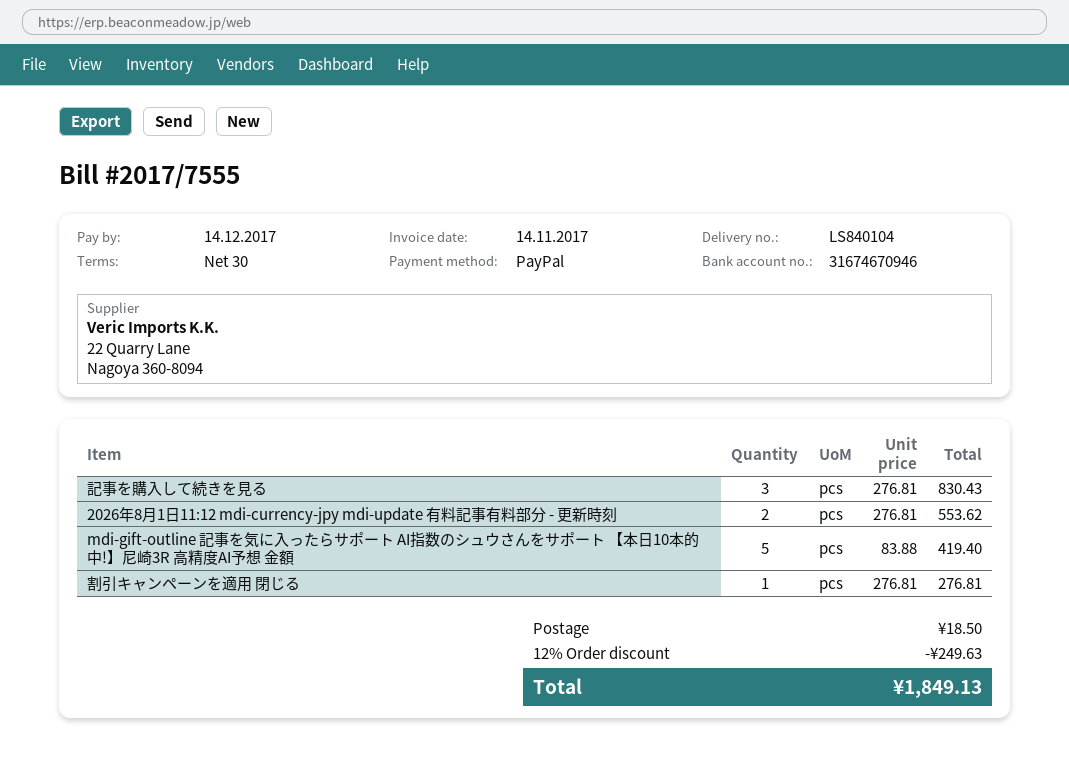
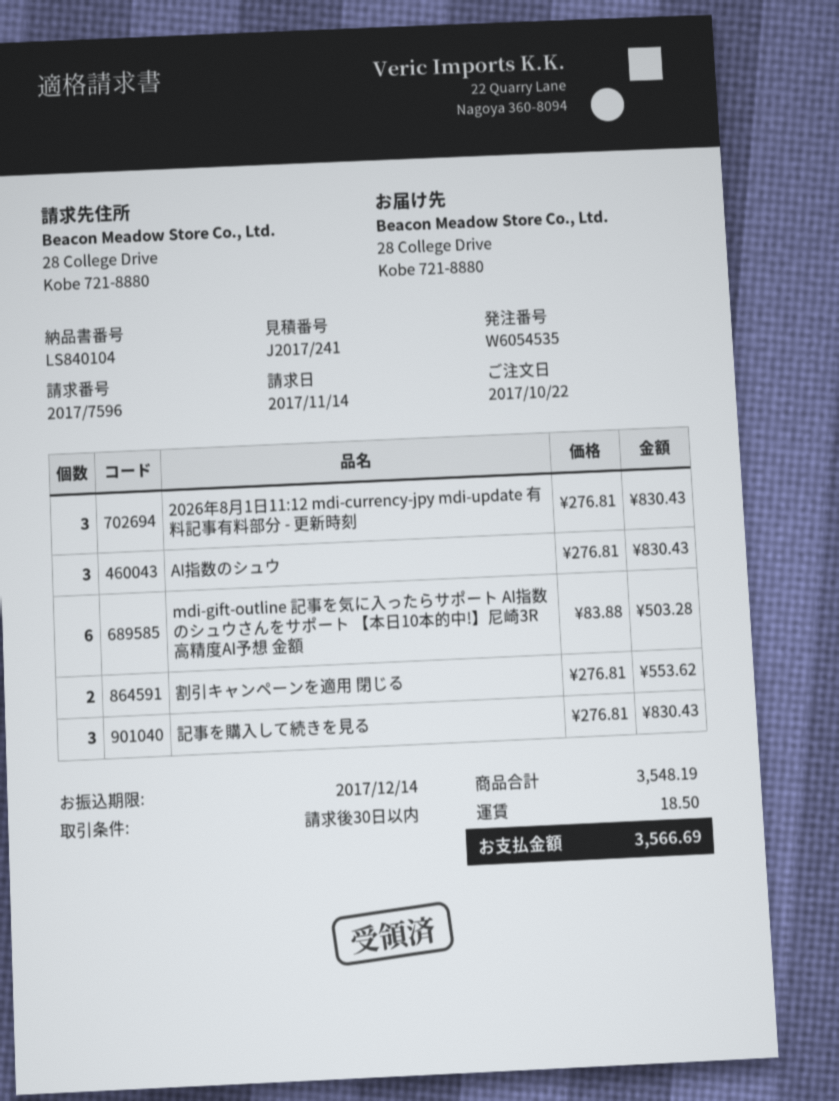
invoice number: 2017/7555 -> 2017/7596
2026年8月1日11:12 mdi-currency-jpy mdi-update 有料記事有料部分 - 更新時刻: 2 x 276.81 = 553.62 -> 3 x 276.81 = 830.43
mdi-gift-outline 記事を気に入ったらサポート AI指数のシュウさんをサポート 【本日10本的中!】尼崎3R 高精度AI予想 金額: 5 x 83.88 = 419.40 -> 6 x 83.88 = 503.28
割引キャンペーンを適用 閉じる: 1 x 276.81 = 276.81 -> 2 x 276.81 = 553.62
AI指数のシュウ: none -> 3 x 276.81 = 830.43
discount: 12% = 249.63 -> none
total: 1849.13 -> 3566.69

